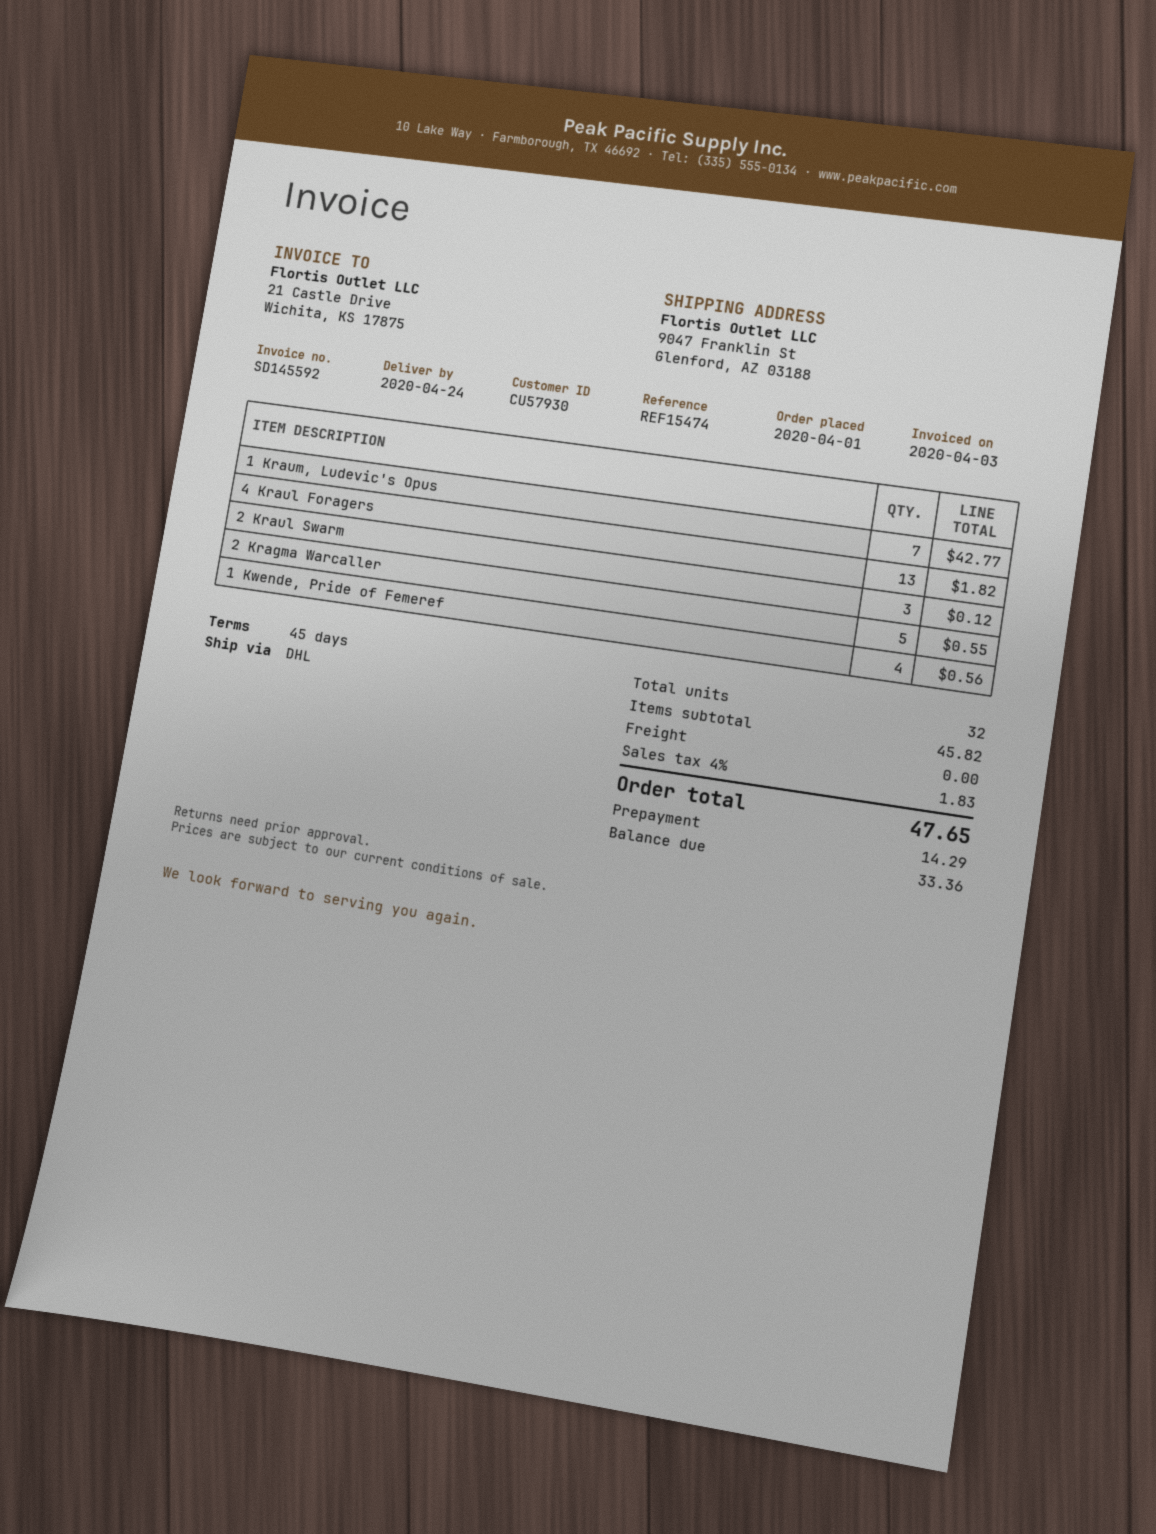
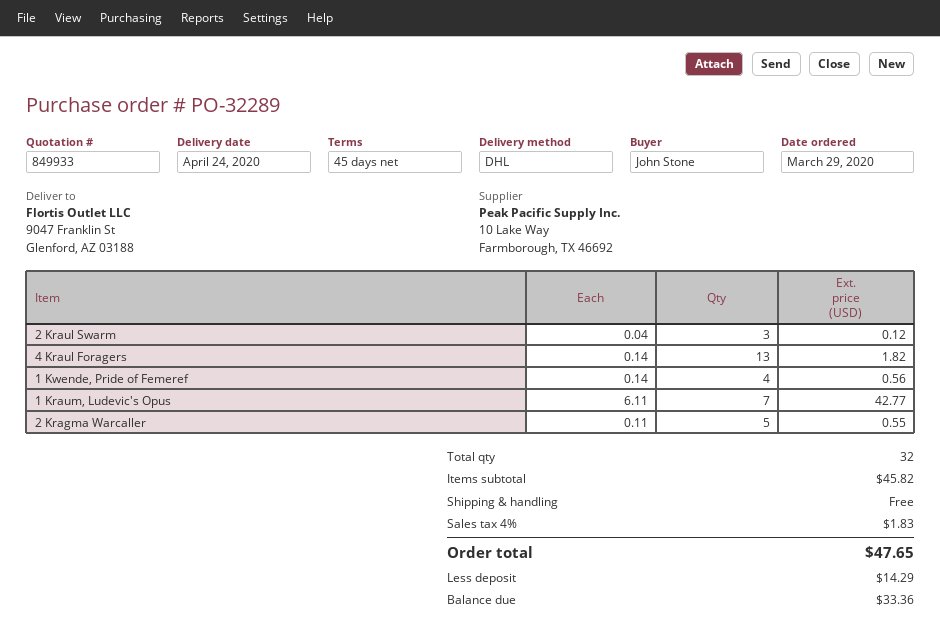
order date: 2020-04-01 -> 2020-03-29

